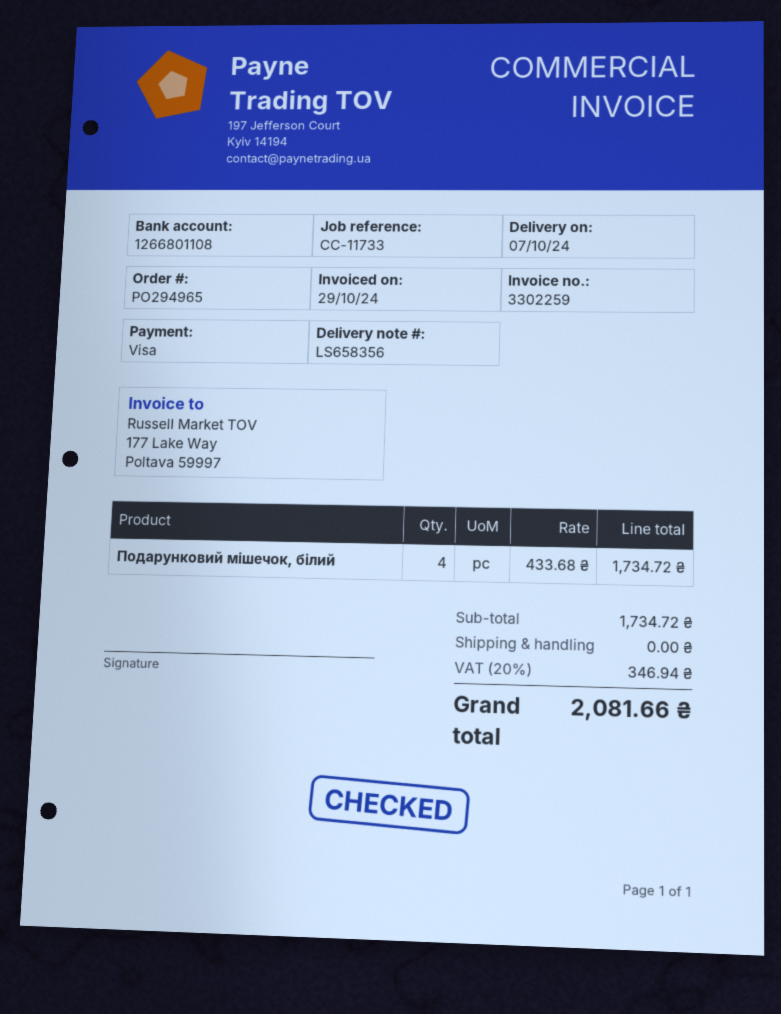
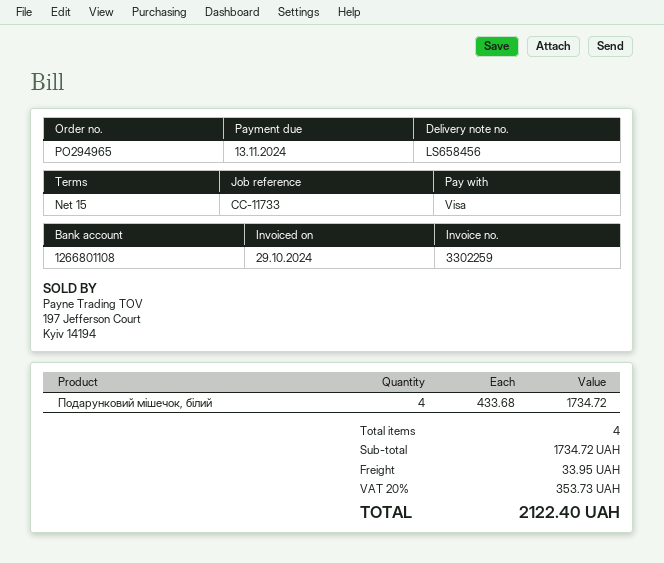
delivery note number: LS658356 -> LS658456
shipping: 0.00 -> 33.95
tax: 20% = 346.94 -> 20% = 353.73
total: 2081.66 -> 2122.40

